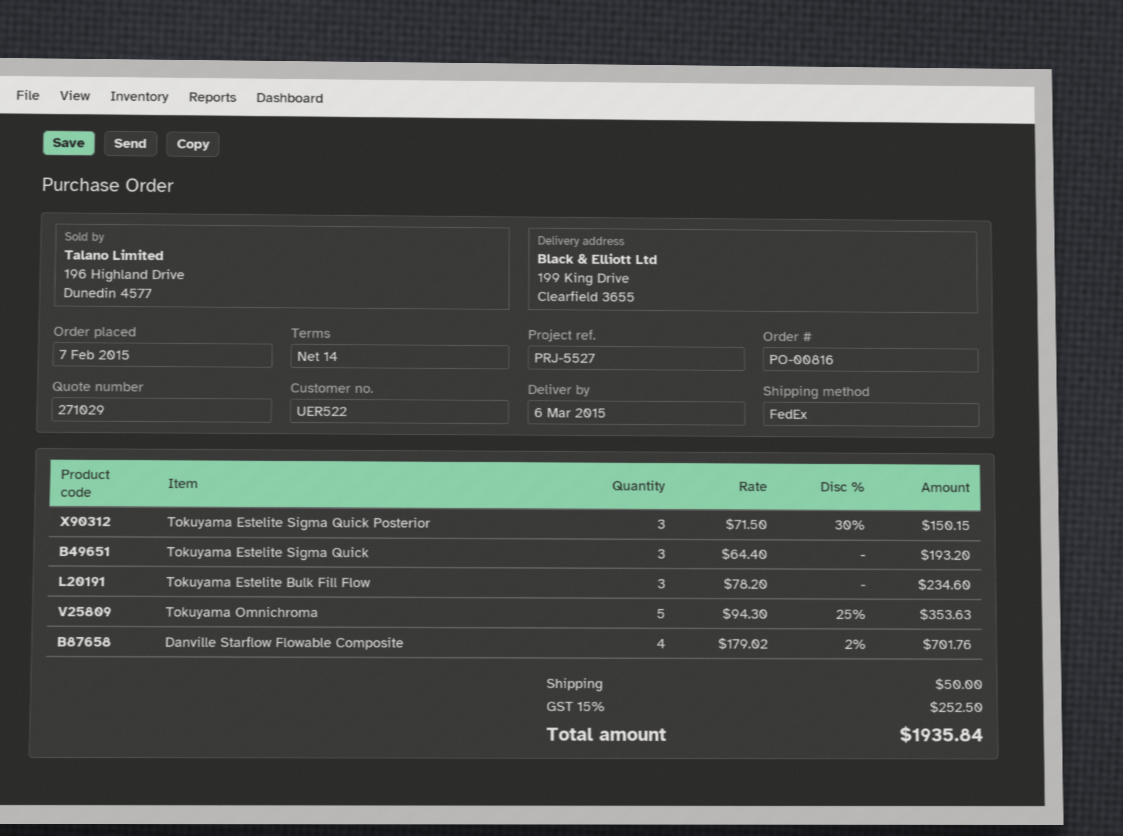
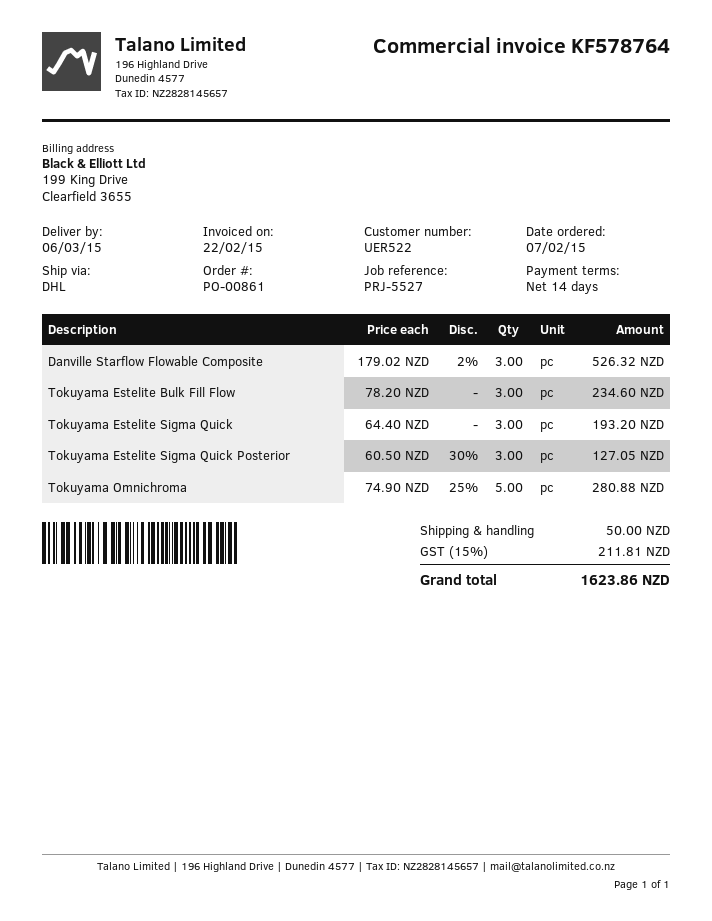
order number: PO-00816 -> PO-00861
shipping method: FedEx -> DHL
Tokuyama Estelite Sigma Quick Posterior: 3 x 71.50 - 30% = 150.15 -> 3 x 60.50 - 30% = 127.05
Tokuyama Omnichroma: 5 x 94.30 - 25% = 353.63 -> 5 x 74.90 - 25% = 280.88
Danville Starflow Flowable Composite: 4 x 179.02 - 2% = 701.76 -> 3 x 179.02 - 2% = 526.32
tax: 15% = 252.50 -> 15% = 211.81
total: 1935.84 -> 1623.86

